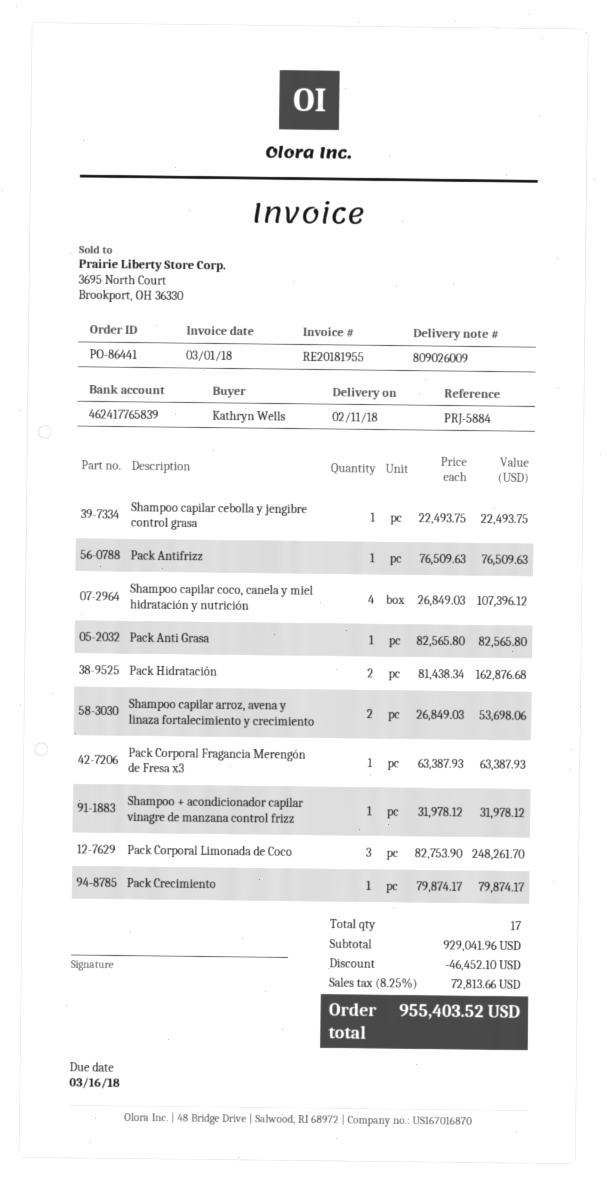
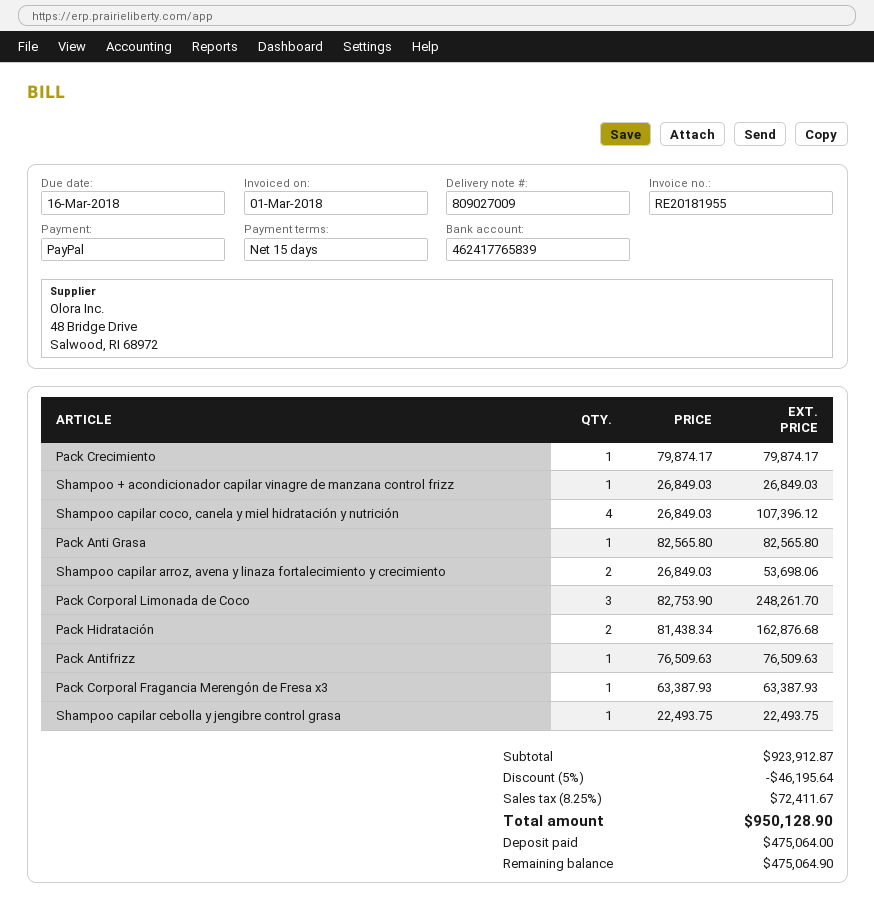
delivery note number: 809026009 -> 809027009
Shampoo + acondicionador capilar vinagre de manzana control frizz: 1 x 31978.12 = 31978.12 -> 1 x 26849.03 = 26849.03
subtotal: 929041.96 -> 923912.87
discount: 46452.10 -> 46195.64
tax: 8.25% = 72813.66 -> 8.25% = 72411.67
total: 955403.52 -> 950128.90

